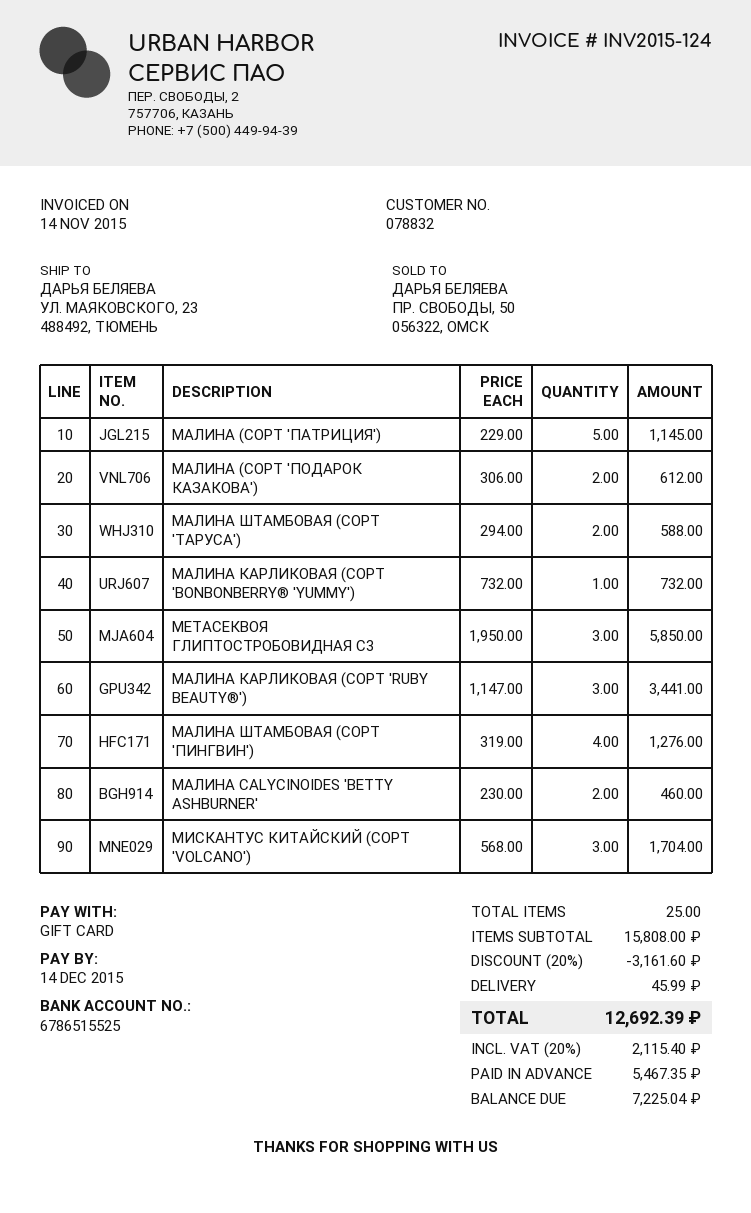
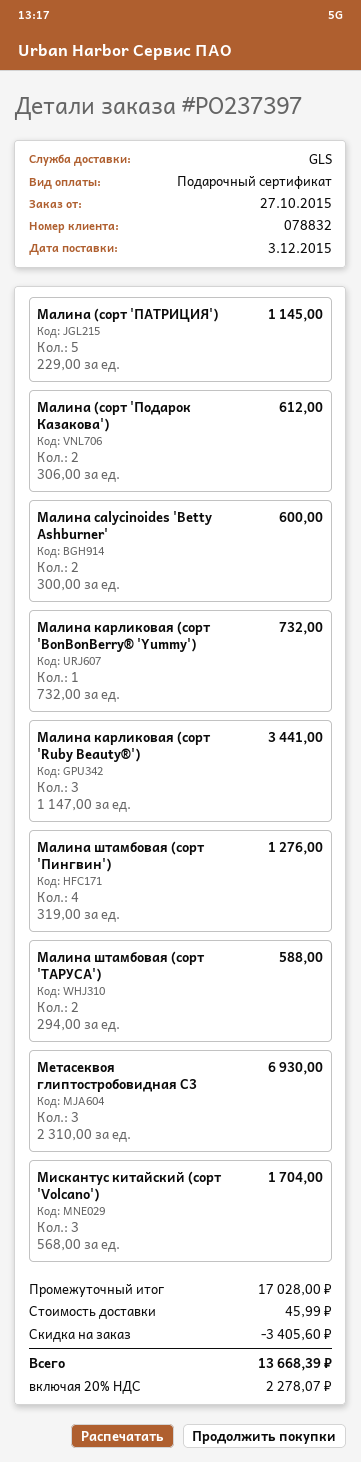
МЕТАСЕКВОЯ ГЛИПТОСТРОБОВИДНАЯ С3: 3 x 1950.00 = 5850.00 -> 3 x 2310.00 = 6930.00
МАЛИНА CALYCINOIDES 'BETTY ASHBURNER': 2 x 230.00 = 460.00 -> 2 x 300.00 = 600.00
subtotal: 15808.00 -> 17028.00
discount: 3161.60 -> 3405.60
tax: 20% = 2115.40 -> 20% = 2278.07
total: 12692.39 -> 13668.39

